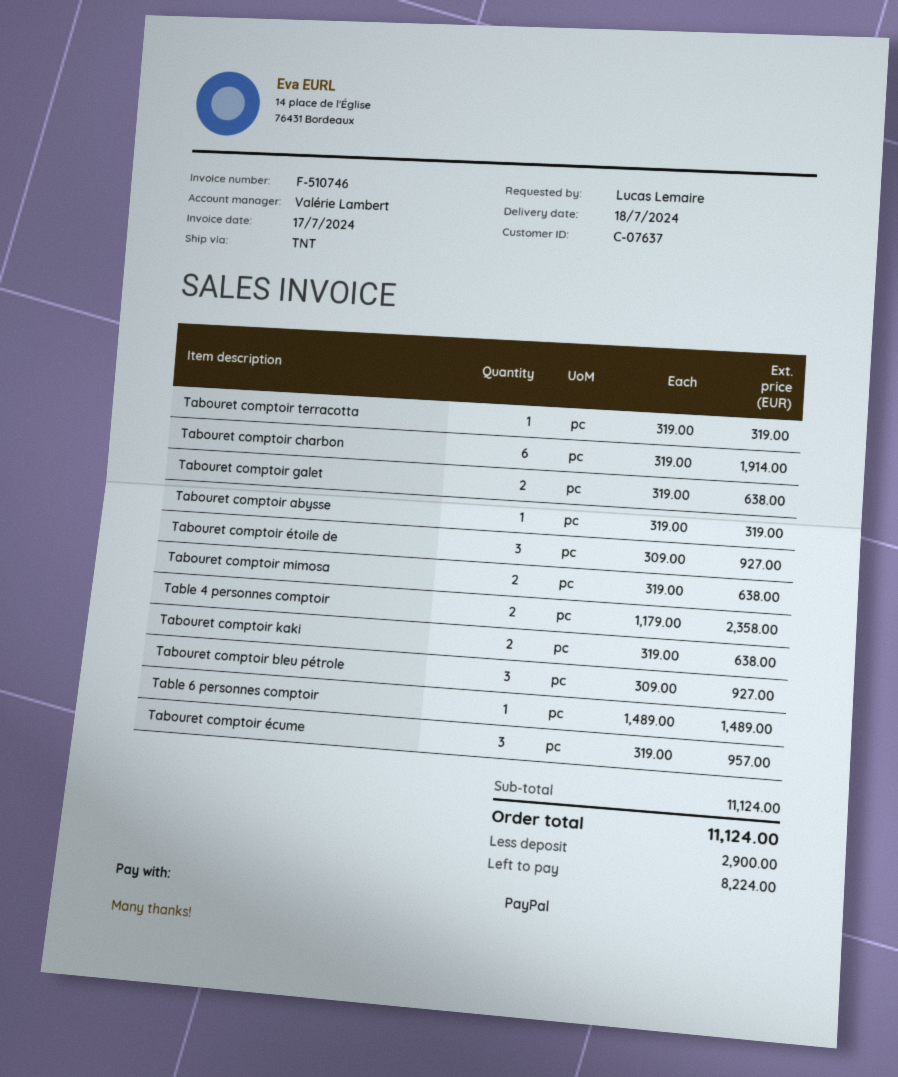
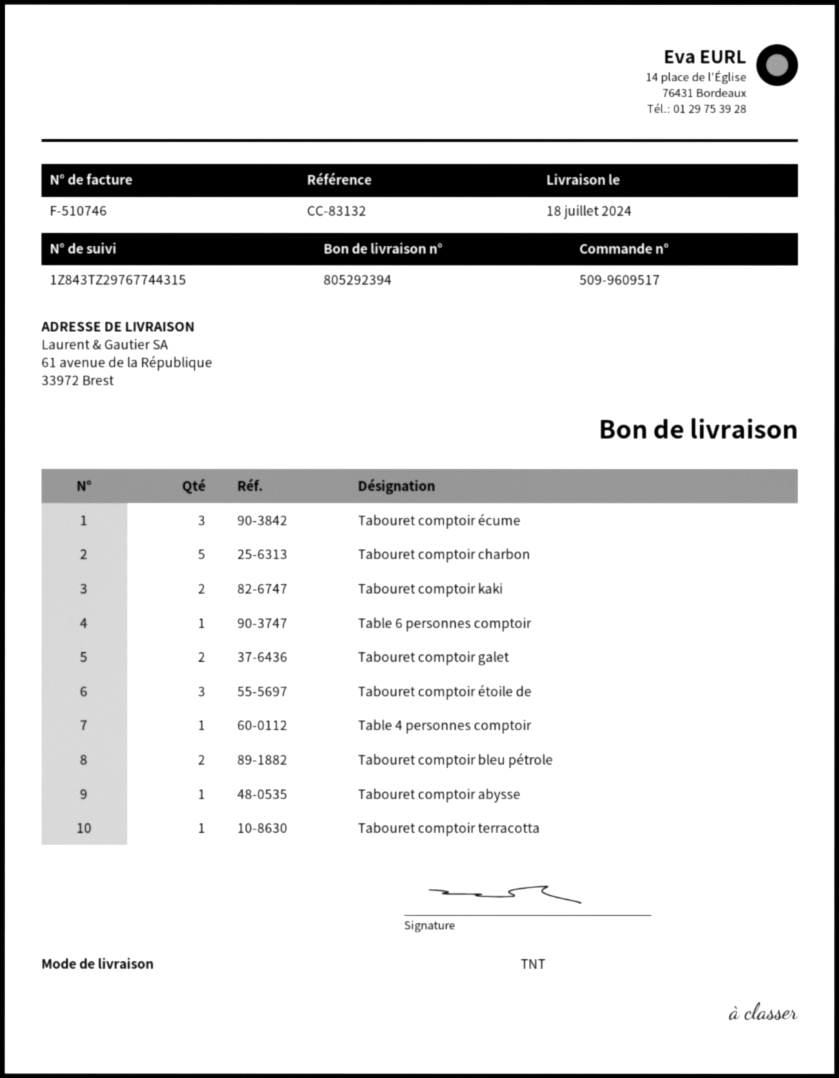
Tabouret comptoir charbon: 6 -> 5
Tabouret comptoir mimosa: 2 -> none
Table 4 personnes comptoir: 2 -> 1
Tabouret comptoir bleu pétrole: 3 -> 2

